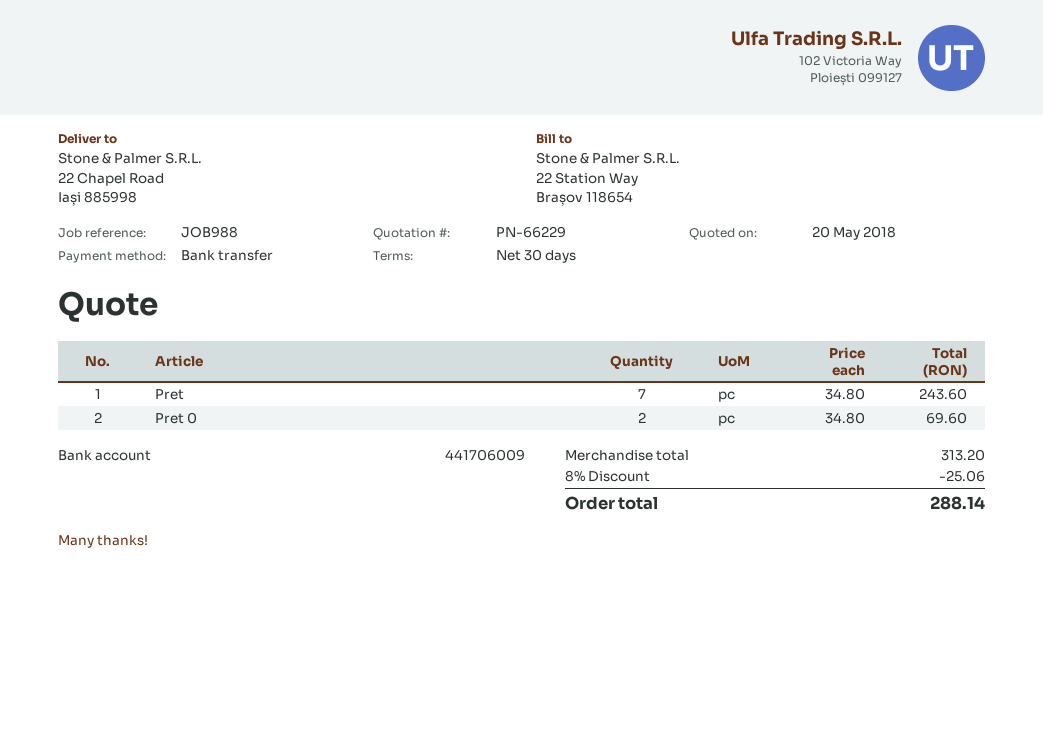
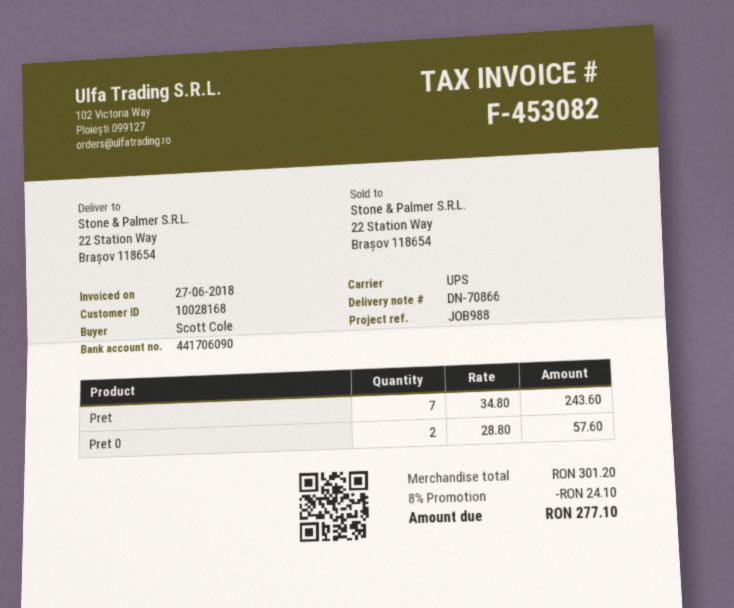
bank account: 441706009 -> 441706090
ship to: 22 Chapel Road, Iași 885998 -> 22 Station Way, Brașov 118654
Pret 0: 2 x 34.80 = 69.60 -> 2 x 28.80 = 57.60
subtotal: 313.20 -> 301.20
discount: 8% = 25.06 -> 8% = 24.10
total: 288.14 -> 277.10

